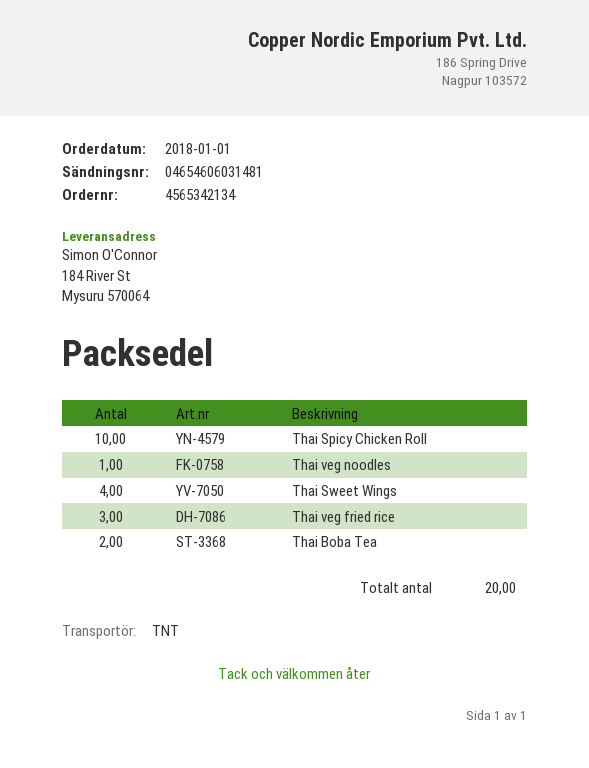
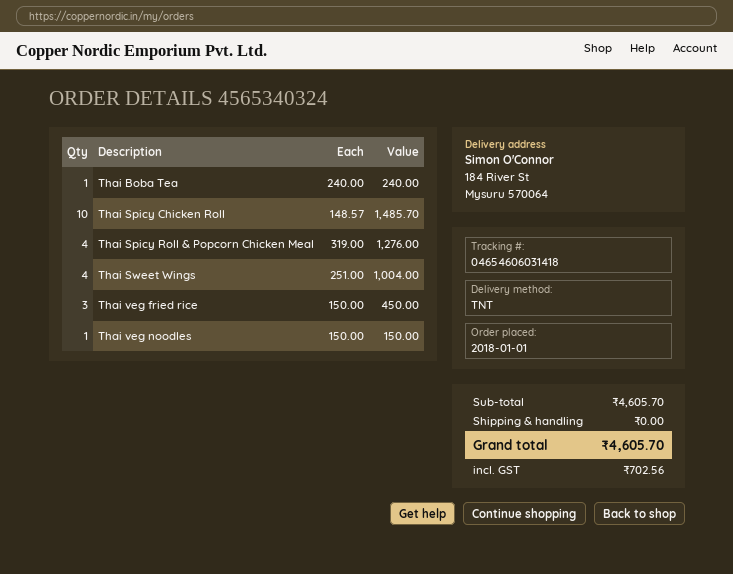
order number: 4565342134 -> 4565340324
tracking number: 04654606031481 -> 04654606031418
Thai Boba Tea: 2 -> 1
Thai Spicy Roll & Popcorn Chicken Meal: none -> 4

